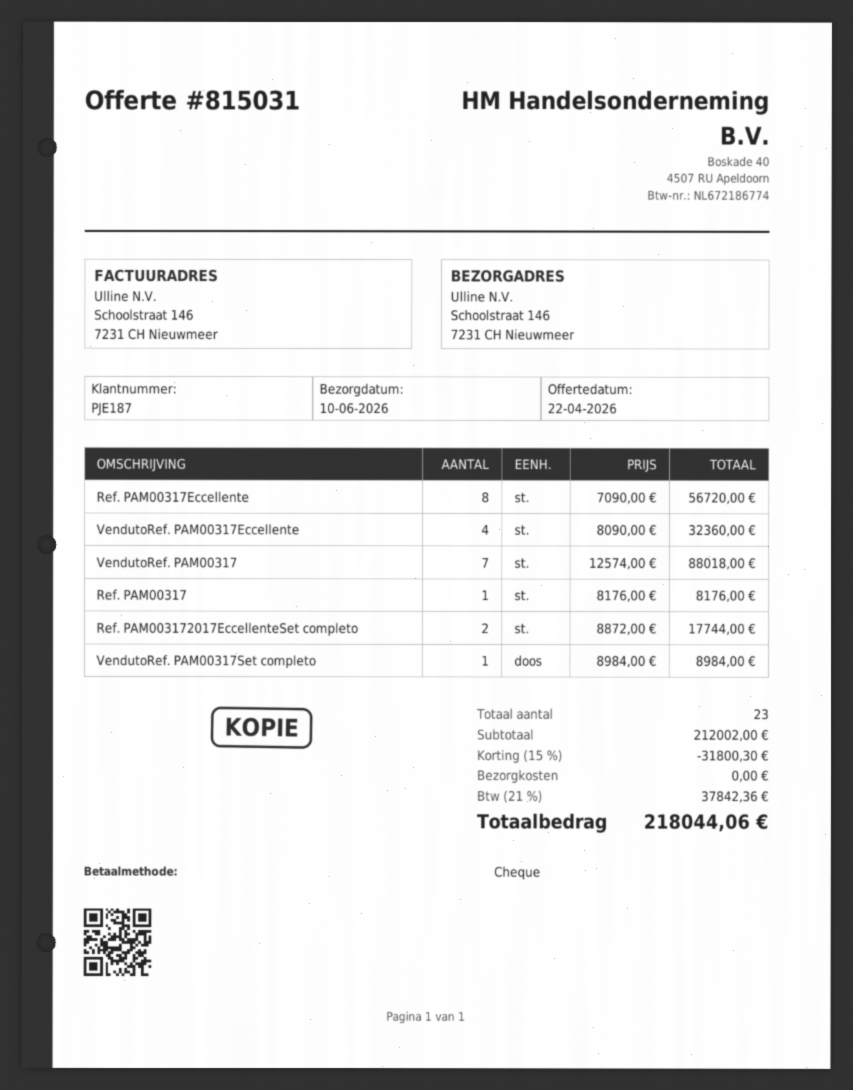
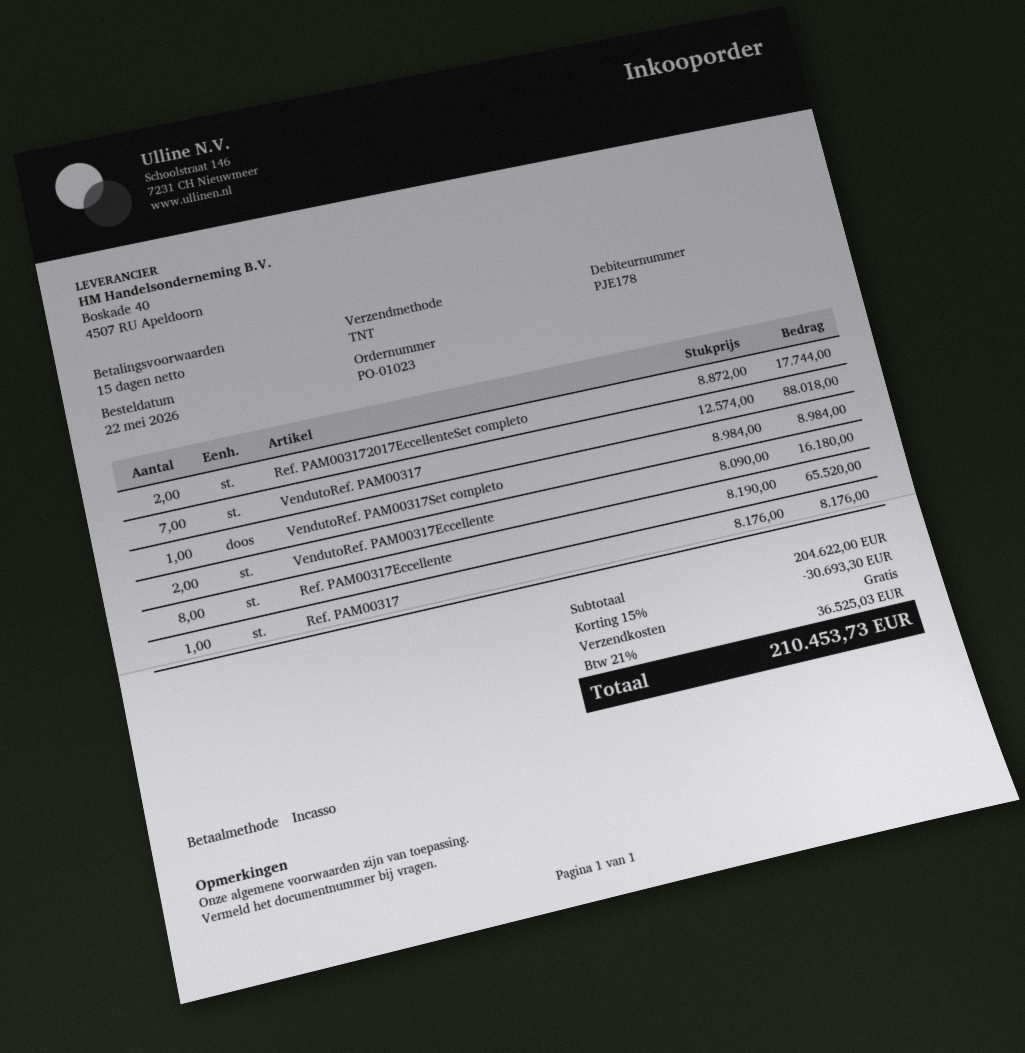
customer number: PJE187 -> PJE178
payment method: cheque -> direct debit
Ref. PAM00317Eccellente: 8 x 7090.00 = 56720.00 -> 8 x 8190.00 = 65520.00
VendutoRef. PAM00317Eccellente: 4 x 8090.00 = 32360.00 -> 2 x 8090.00 = 16180.00
subtotal: 212002.00 -> 204622.00
discount: 15% = 31800.30 -> 15% = 30693.30
tax: 21% = 37842.36 -> 21% = 36525.03
total: 218044.06 -> 210453.73

